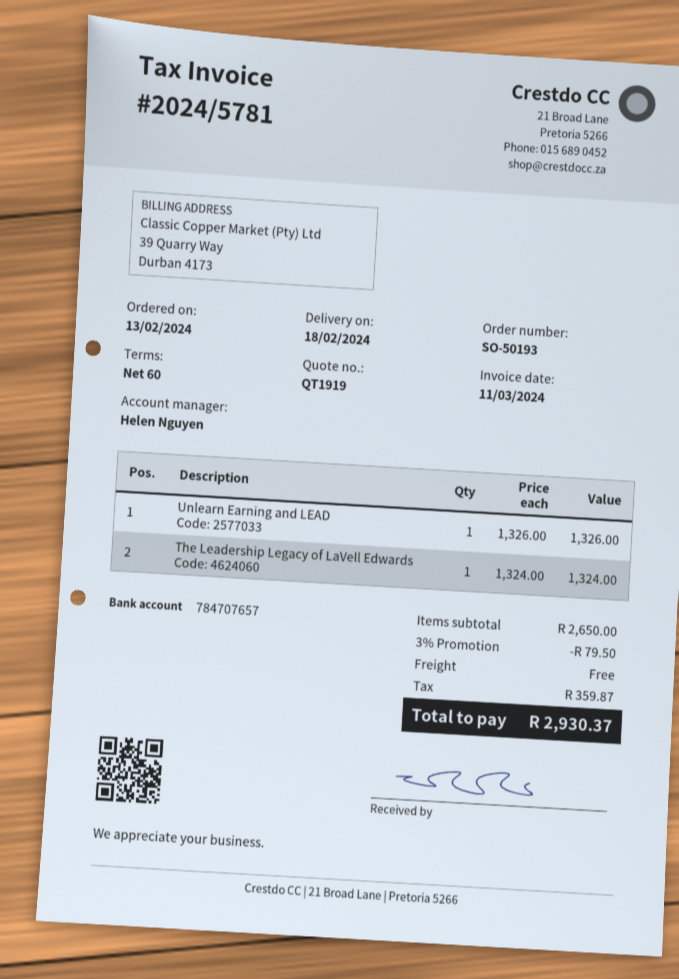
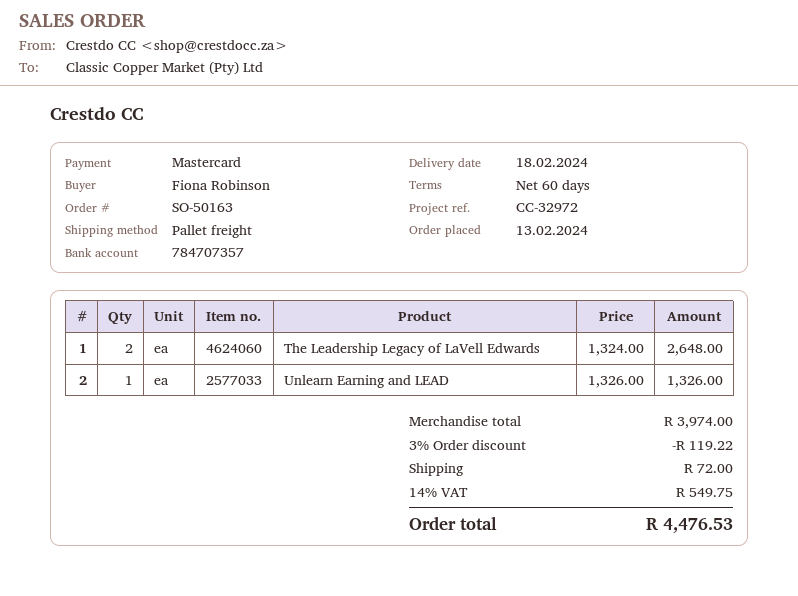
order number: SO-50193 -> SO-50163
bank account: 784707657 -> 784707357
The Leadership Legacy of LaVell Edwards: 1 x 1324.00 = 1324.00 -> 2 x 1324.00 = 2648.00
subtotal: 2650.00 -> 3974.00
discount: 3% = 79.50 -> 3% = 119.22
shipping: 0.00 -> 72.00
tax: 359.87 -> 549.75
total: 2930.37 -> 4476.53

